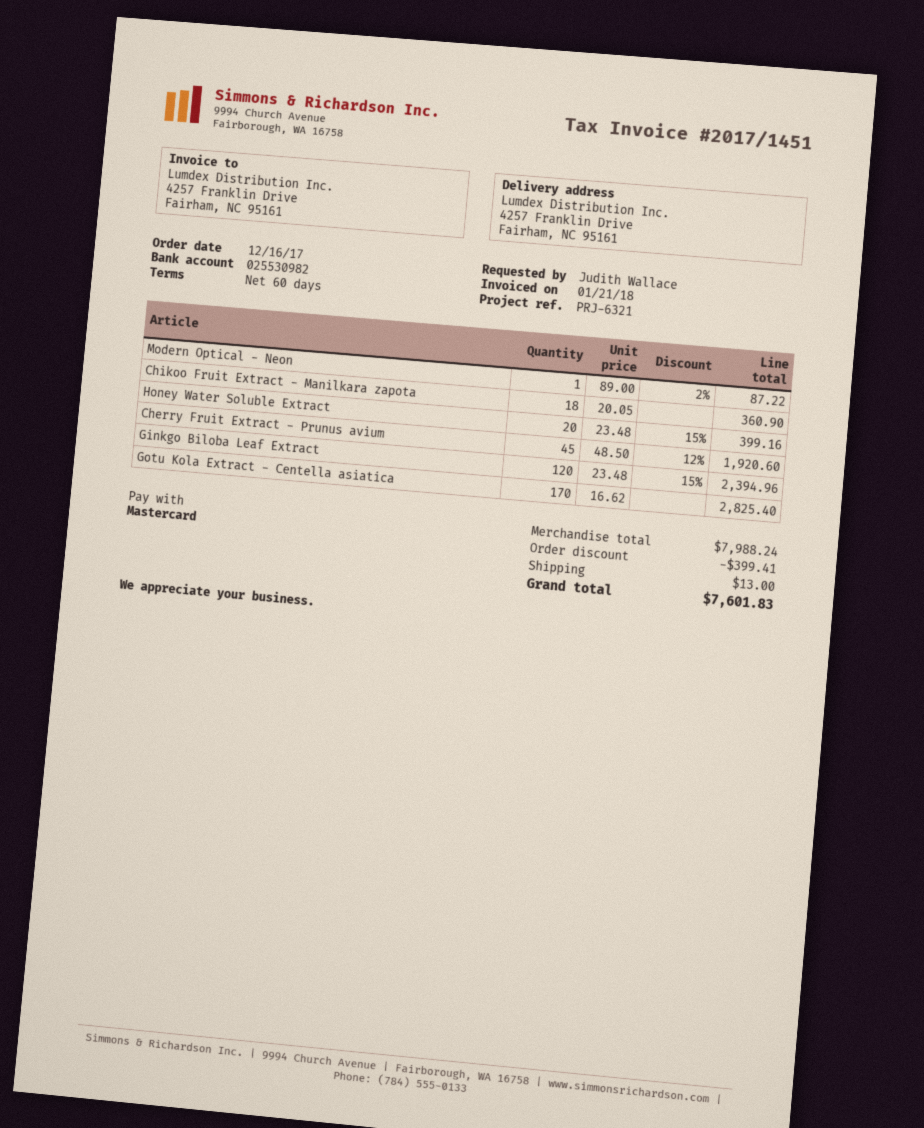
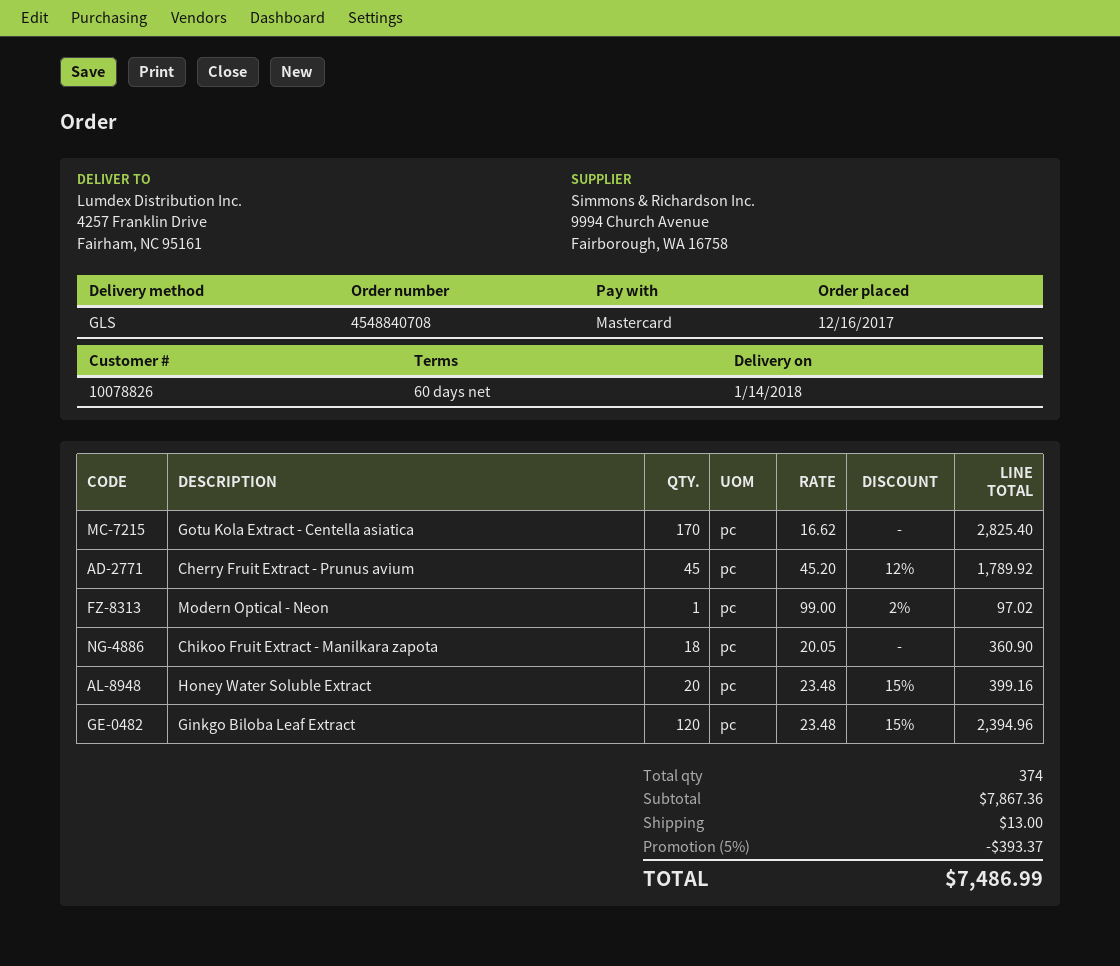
Modern Optical - Neon: 1 x 89.00 - 2% = 87.22 -> 1 x 99.00 - 2% = 97.02
Cherry Fruit Extract - Prunus avium: 45 x 48.50 - 12% = 1920.60 -> 45 x 45.20 - 12% = 1789.92
subtotal: 7988.24 -> 7867.36
discount: 399.41 -> 393.37
total: 7601.83 -> 7486.99

